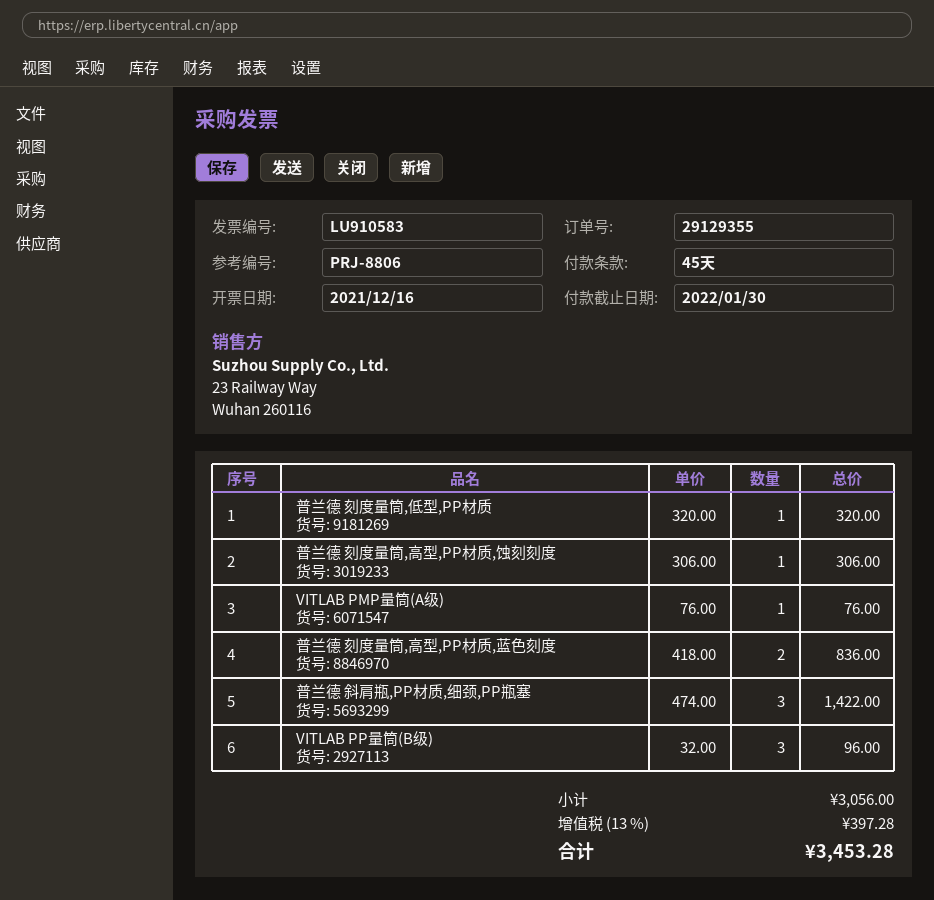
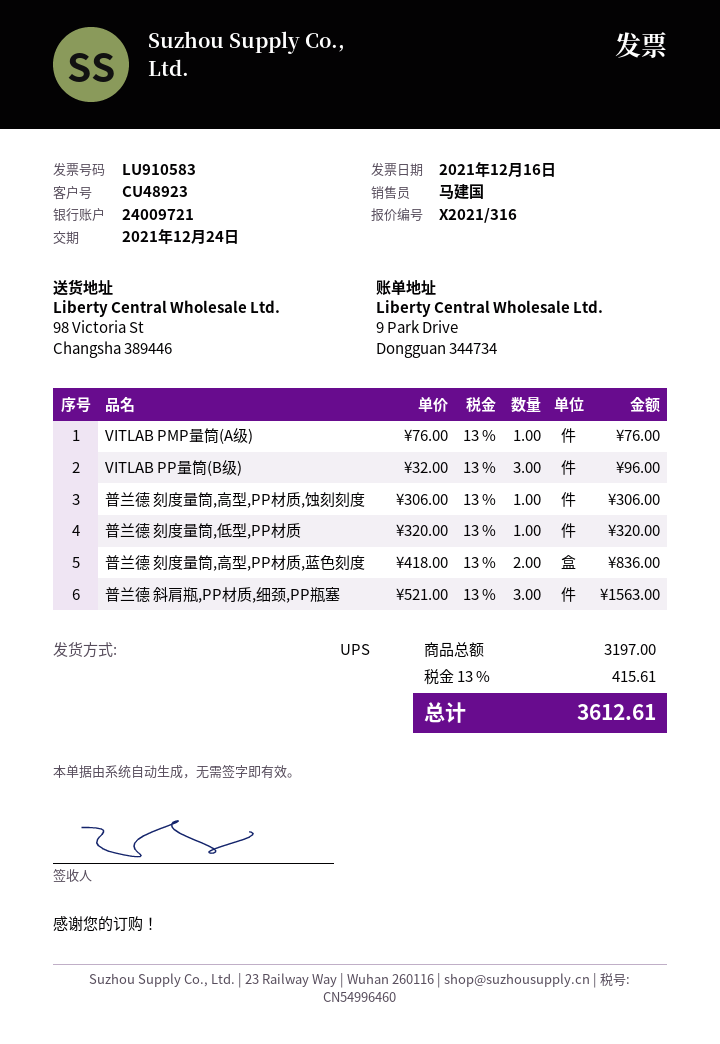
普兰德 斜肩瓶,PP材质,细颈,PP瓶塞: 3 x 474.00 = 1422.00 -> 3 x 521.00 = 1563.00
subtotal: 3056.00 -> 3197.00
tax: 13% = 397.28 -> 13% = 415.61
total: 3453.28 -> 3612.61

